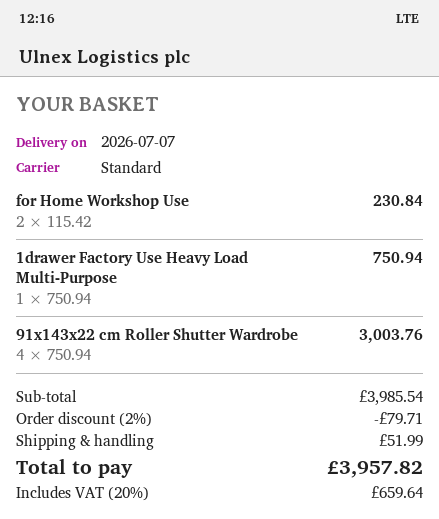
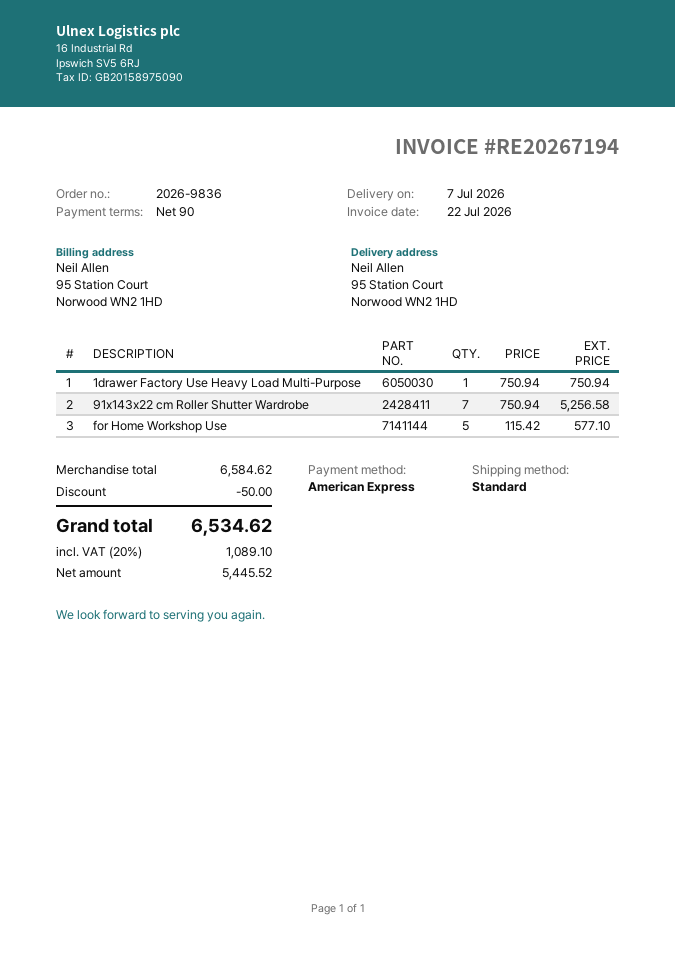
for Home Workshop Use: 2 x 115.42 = 230.84 -> 5 x 115.42 = 577.10
91x143x22 cm Roller Shutter Wardrobe: 4 x 750.94 = 3003.76 -> 7 x 750.94 = 5256.58
subtotal: 3985.54 -> 6584.62
discount: 79.71 -> 50.00
shipping: 51.99 -> none
tax: 20% = 659.64 -> 20% = 1089.10
total: 3957.82 -> 6534.62

